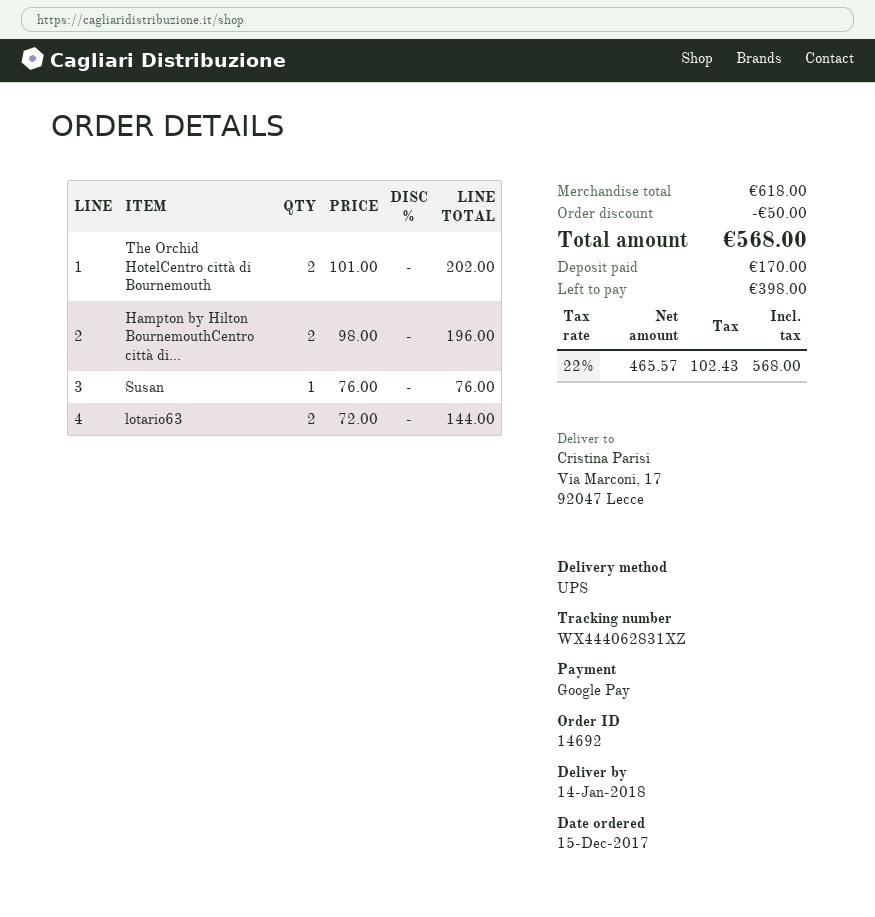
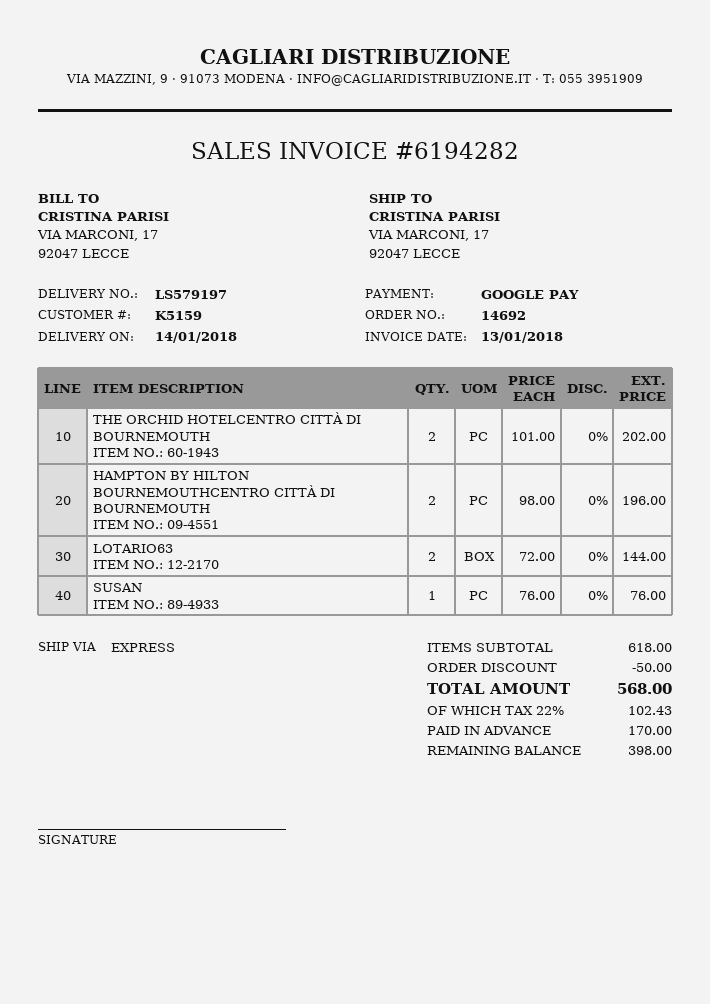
shipping method: UPS -> express

